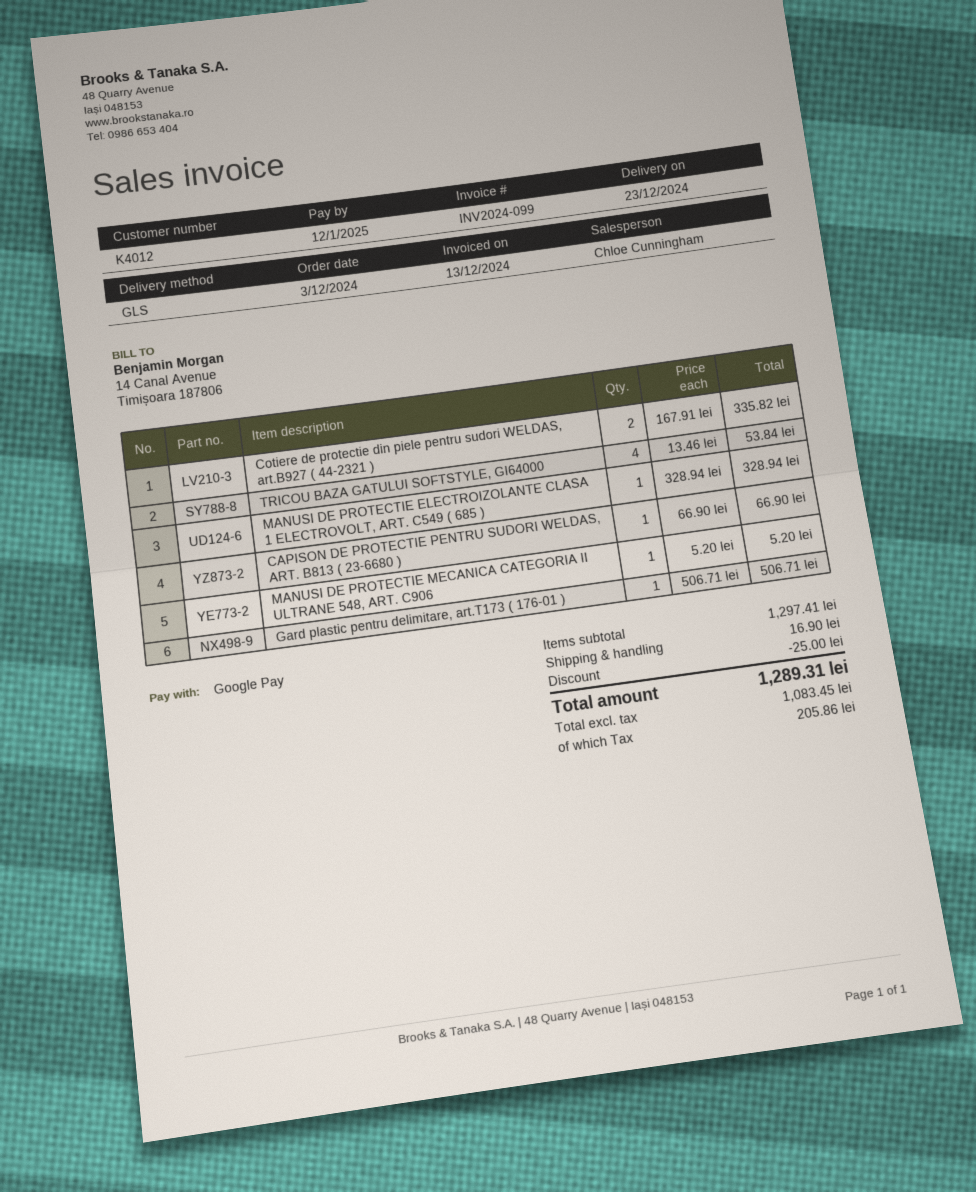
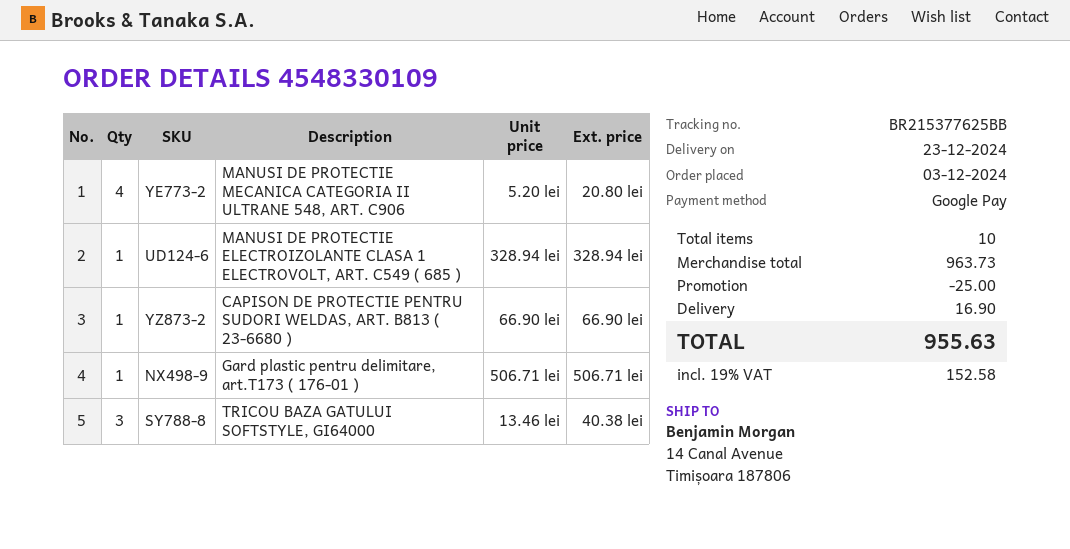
Cotiere de protectie din piele pentru sudori WELDAS, art.B927 ( 44-2321 ): 2 x 167.91 = 335.82 -> none
TRICOU BAZA GATULUI SOFTSTYLE, GI64000: 4 x 13.46 = 53.84 -> 3 x 13.46 = 40.38
MANUSI DE PROTECTIE MECANICA CATEGORIA II ULTRANE 548, ART. C906: 1 x 5.20 = 5.20 -> 4 x 5.20 = 20.80
subtotal: 1297.41 -> 963.73
tax: 205.86 -> 152.58
total: 1289.31 -> 955.63

